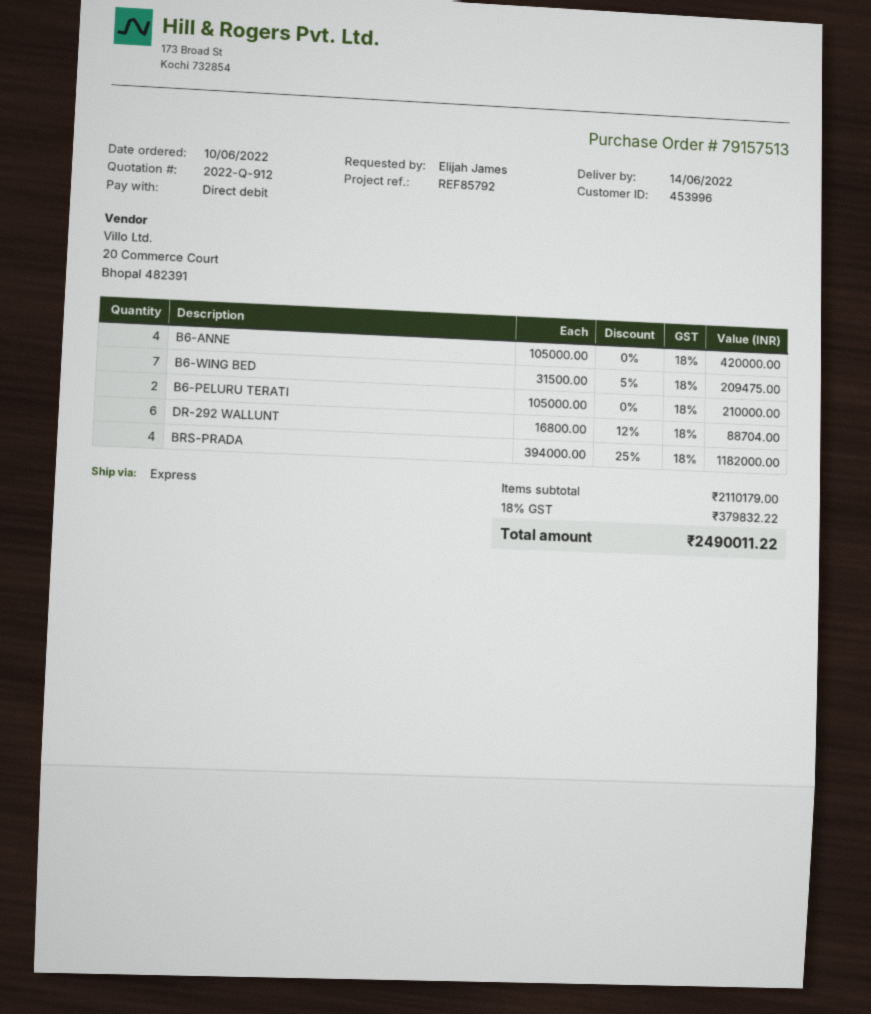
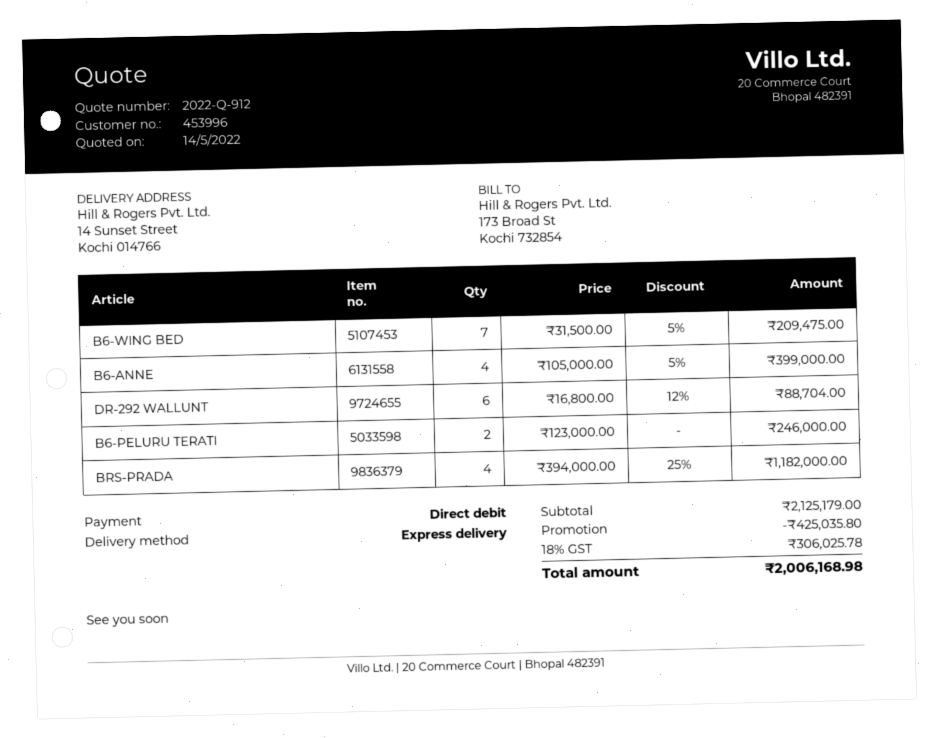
B6-ANNE: 4 x 105000.00 = 420000.00 -> 4 x 105000.00 - 5% = 399000.00
B6-PELURU TERATI: 2 x 105000.00 = 210000.00 -> 2 x 123000.00 = 246000.00
subtotal: 2110179.00 -> 2125179.00
discount: none -> 425035.80
tax: 18% = 379832.22 -> 18% = 306025.78
total: 2490011.22 -> 2006168.98

